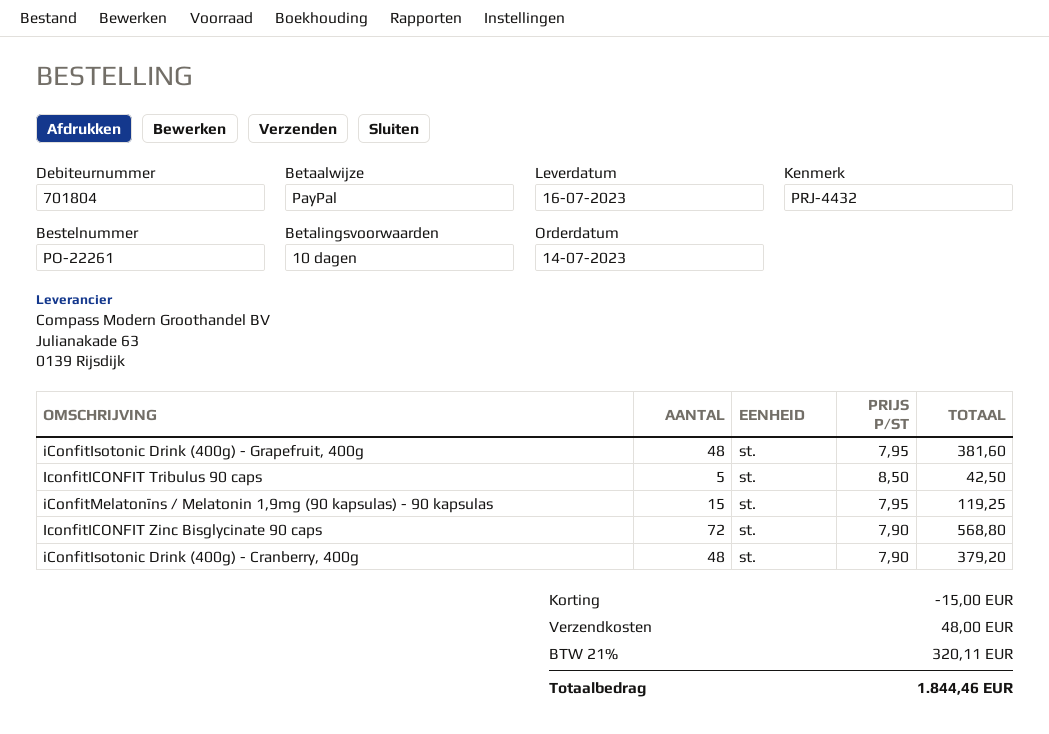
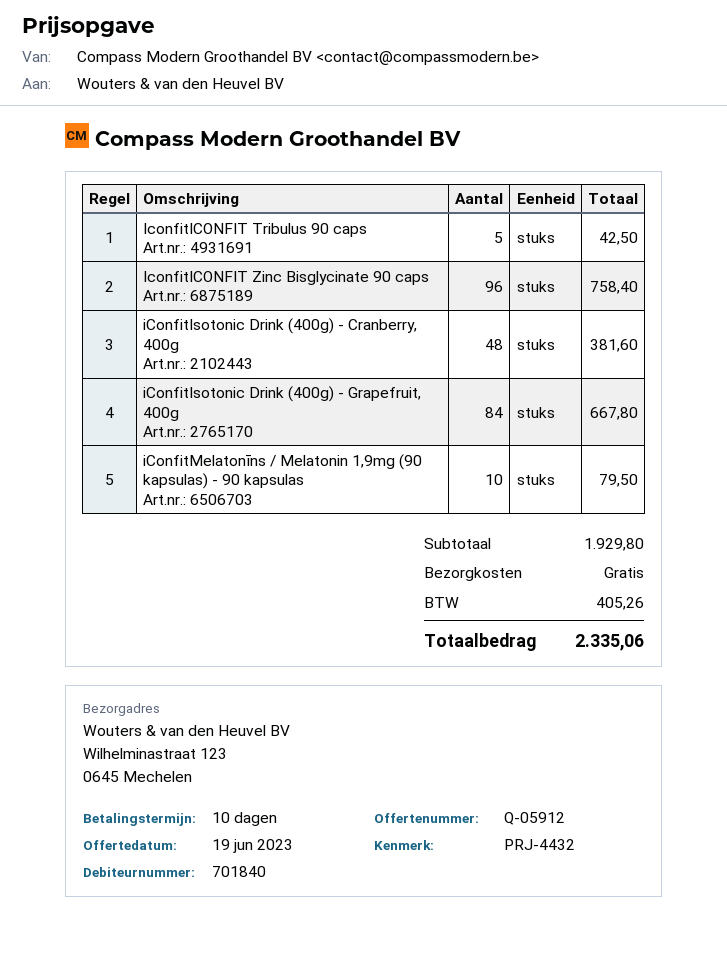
customer number: 701804 -> 701840
iConfitIsotonic Drink (400g) - Grapefruit, 400g: 48 for 381.60 -> 84 for 667.80
iConfitMelatonīns / Melatonin 1,9mg (90 kapsulas) - 90 kapsulas: 15 for 119.25 -> 10 for 79.50
IconfitICONFIT Zinc Bisglycinate 90 caps: 72 for 568.80 -> 96 for 758.40
iConfitIsotonic Drink (400g) - Cranberry, 400g: 48 for 379.20 -> 48 for 381.60
discount: 15.00 -> none
shipping: 48.00 -> 0.00
tax: 320.11 -> 405.26
total: 1844.46 -> 2335.06

